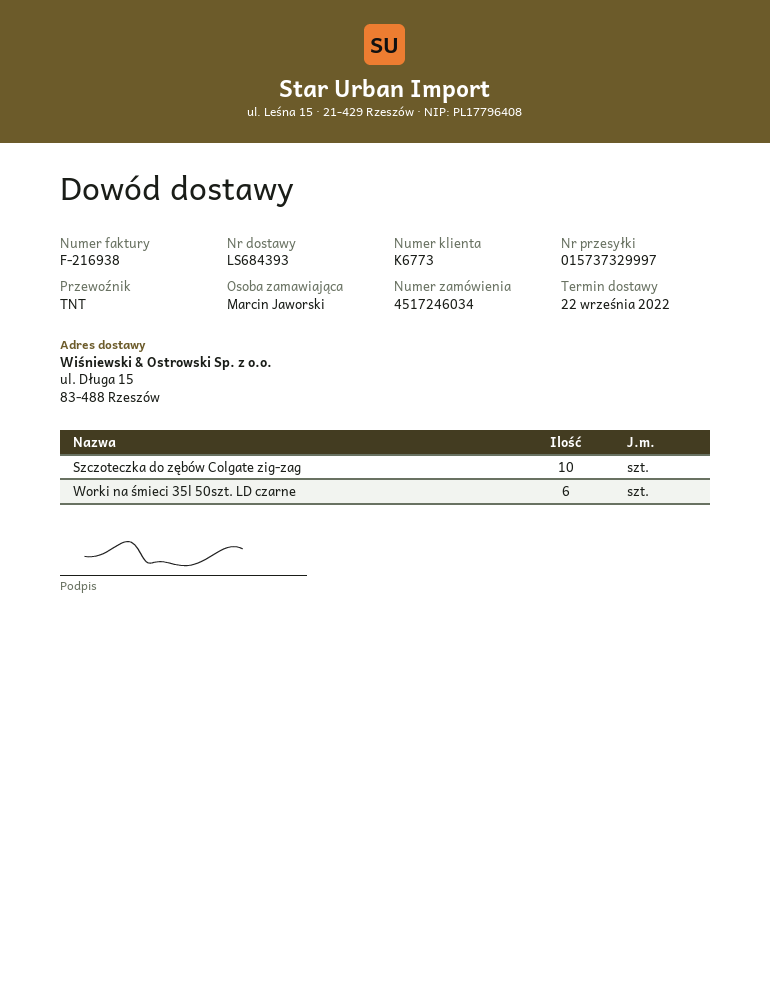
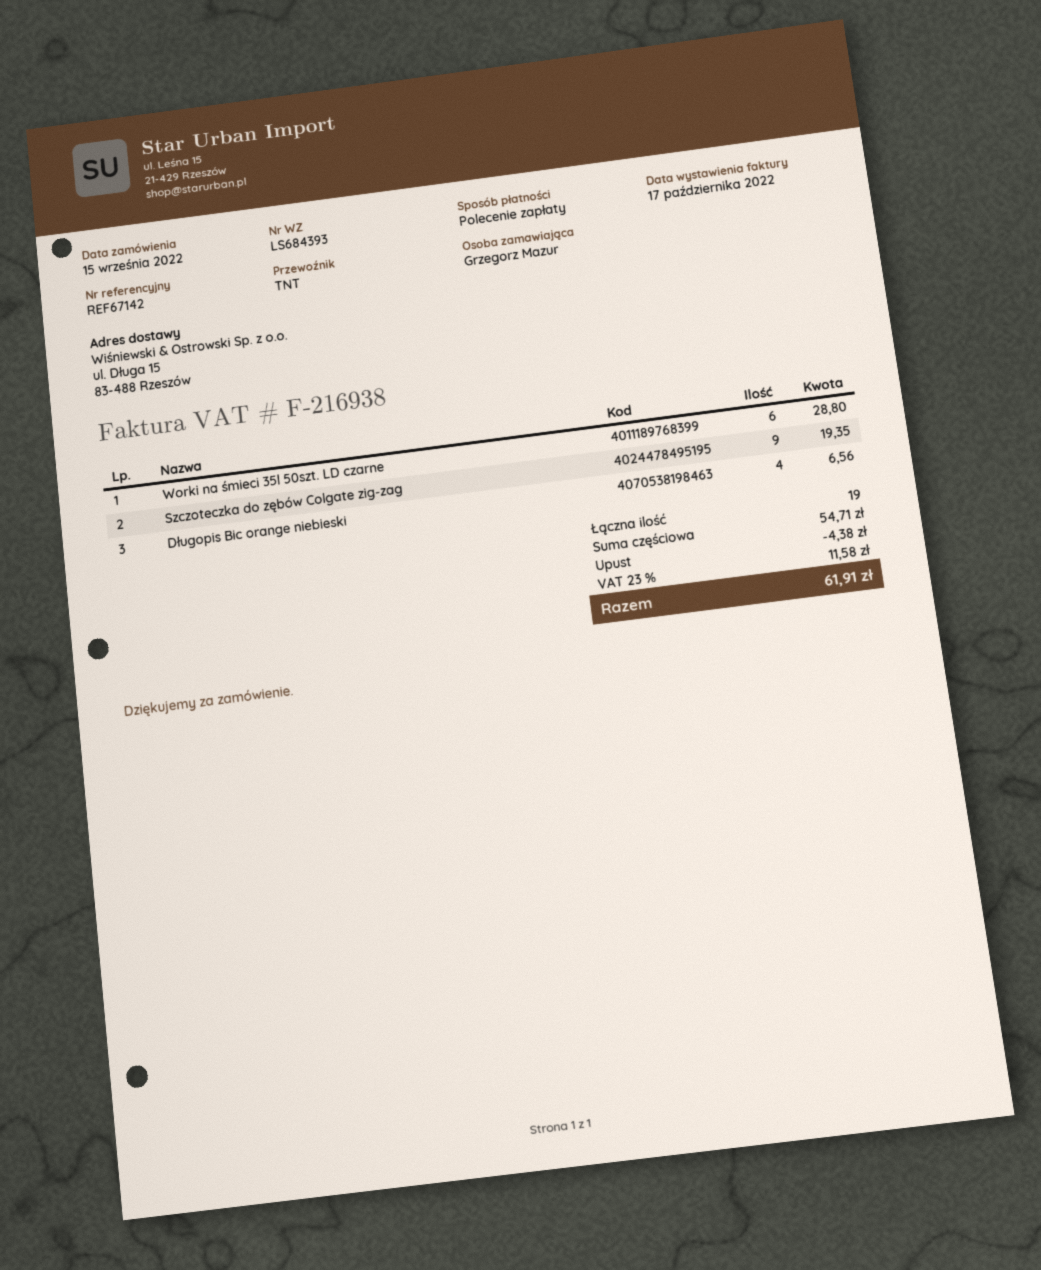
ordered by: Marcin Jaworski -> Grzegorz Mazur
Szczoteczka do zębów Colgate zig-zag: 10 -> 9
Długopis Bic orange niebieski: none -> 4

